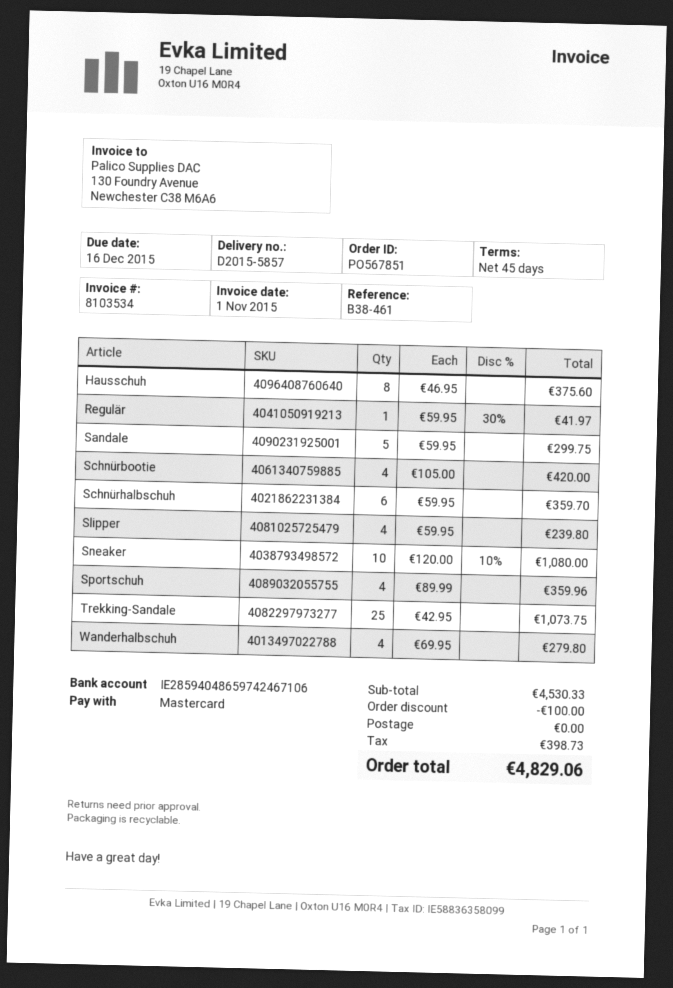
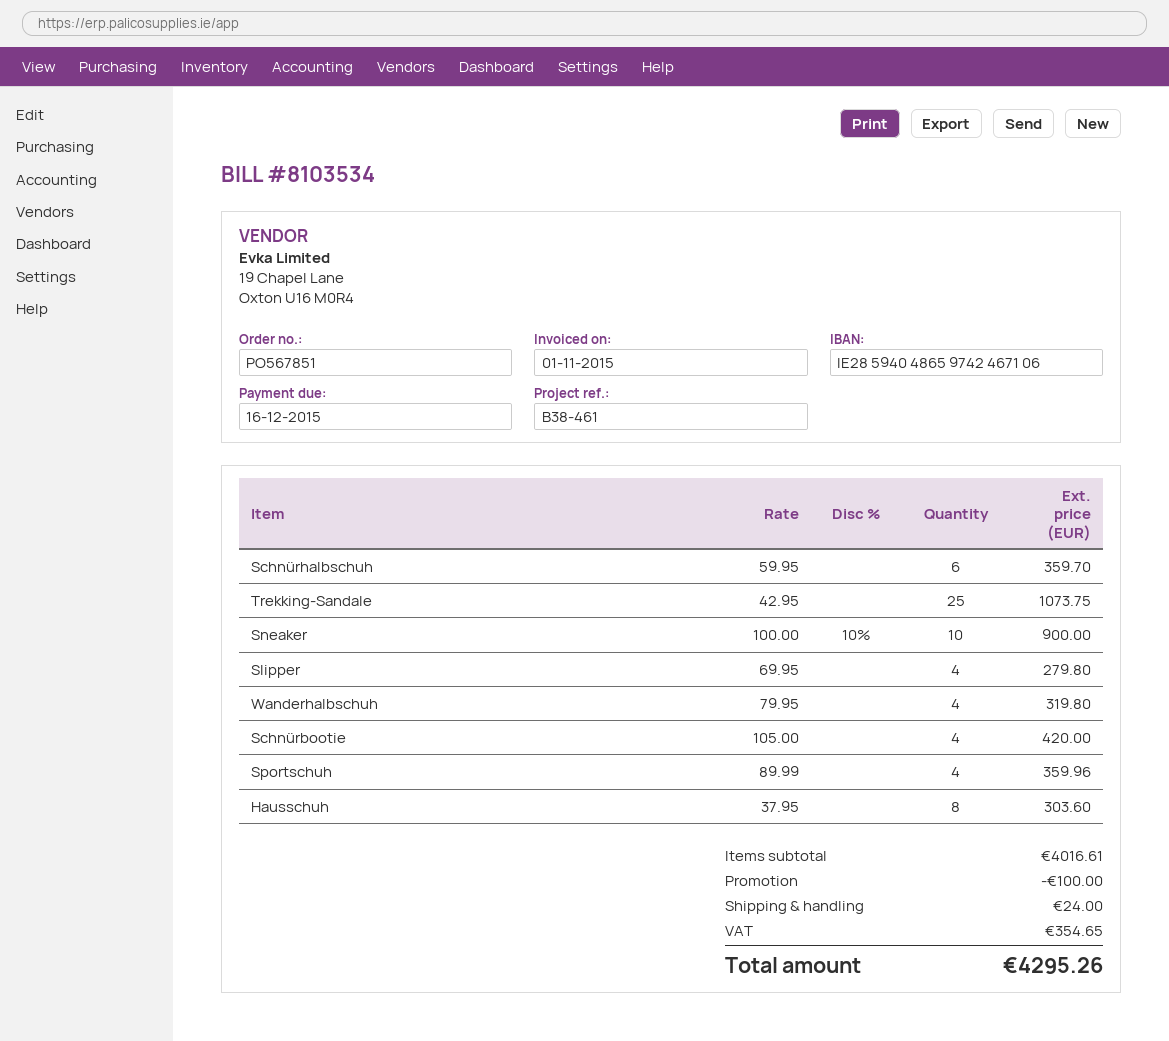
Hausschuh: 8 x 46.95 = 375.60 -> 8 x 37.95 = 303.60
Regulär: 1 x 59.95 - 30% = 41.97 -> none
Sandale: 5 x 59.95 = 299.75 -> none
Slipper: 4 x 59.95 = 239.80 -> 4 x 69.95 = 279.80
Sneaker: 10 x 120.00 - 10% = 1080.00 -> 10 x 100.00 - 10% = 900.00
Wanderhalbschuh: 4 x 69.95 = 279.80 -> 4 x 79.95 = 319.80
subtotal: 4530.33 -> 4016.61
shipping: 0.00 -> 24.00
tax: 398.73 -> 354.65
total: 4829.06 -> 4295.26

